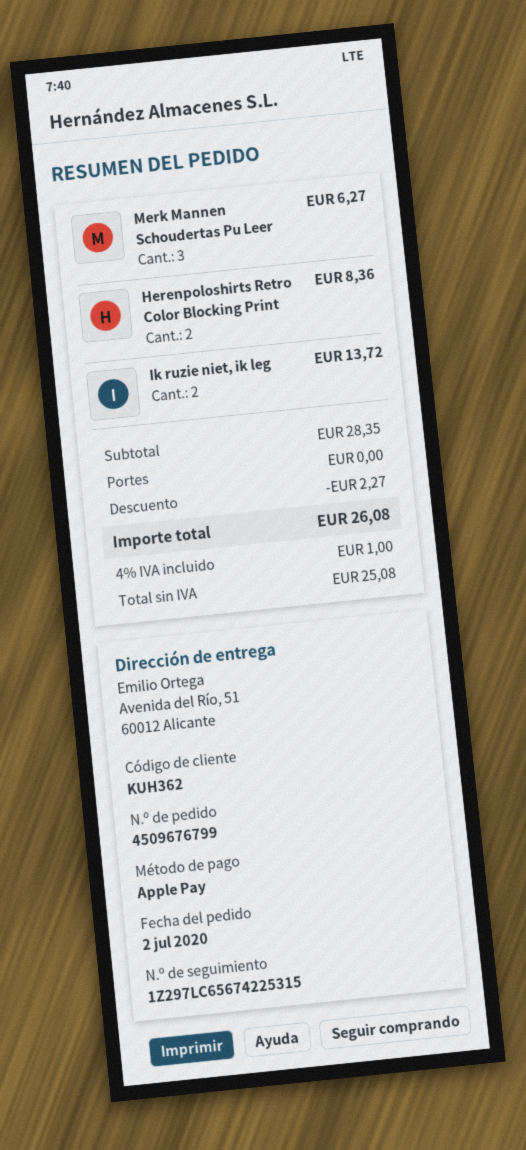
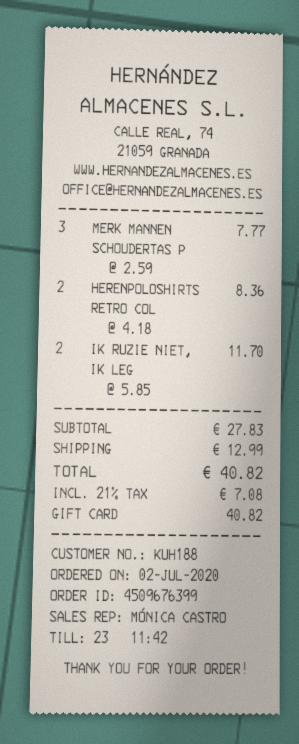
order number: 4509676799 -> 4509676399
customer number: KUH362 -> KUH188
payment method: Apple Pay -> gift card
Merk Mannen Schoudertas Pu Leer: 3 for 6.27 -> 3 for 7.77
Ik ruzie niet, ik leg: 2 for 13.72 -> 2 for 11.70
subtotal: 28.35 -> 27.83
discount: 2.27 -> none
shipping: 0.00 -> 12.99
tax: 4% = 1.00 -> 21% = 7.08
total: 26.08 -> 40.82

